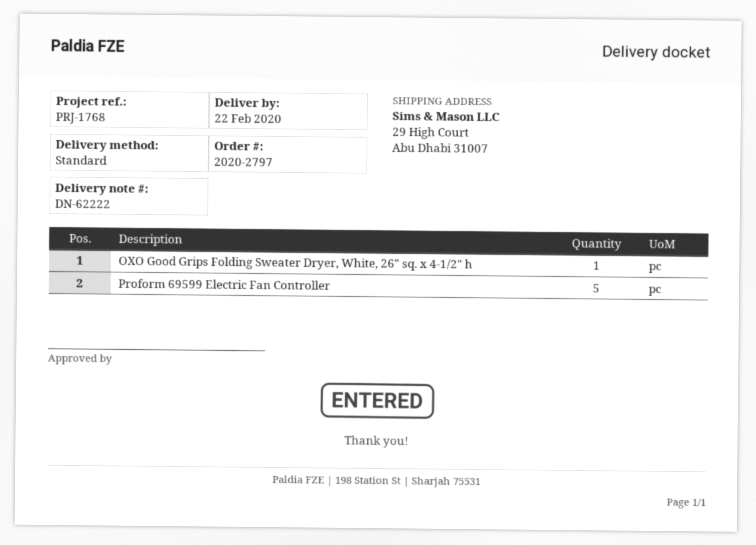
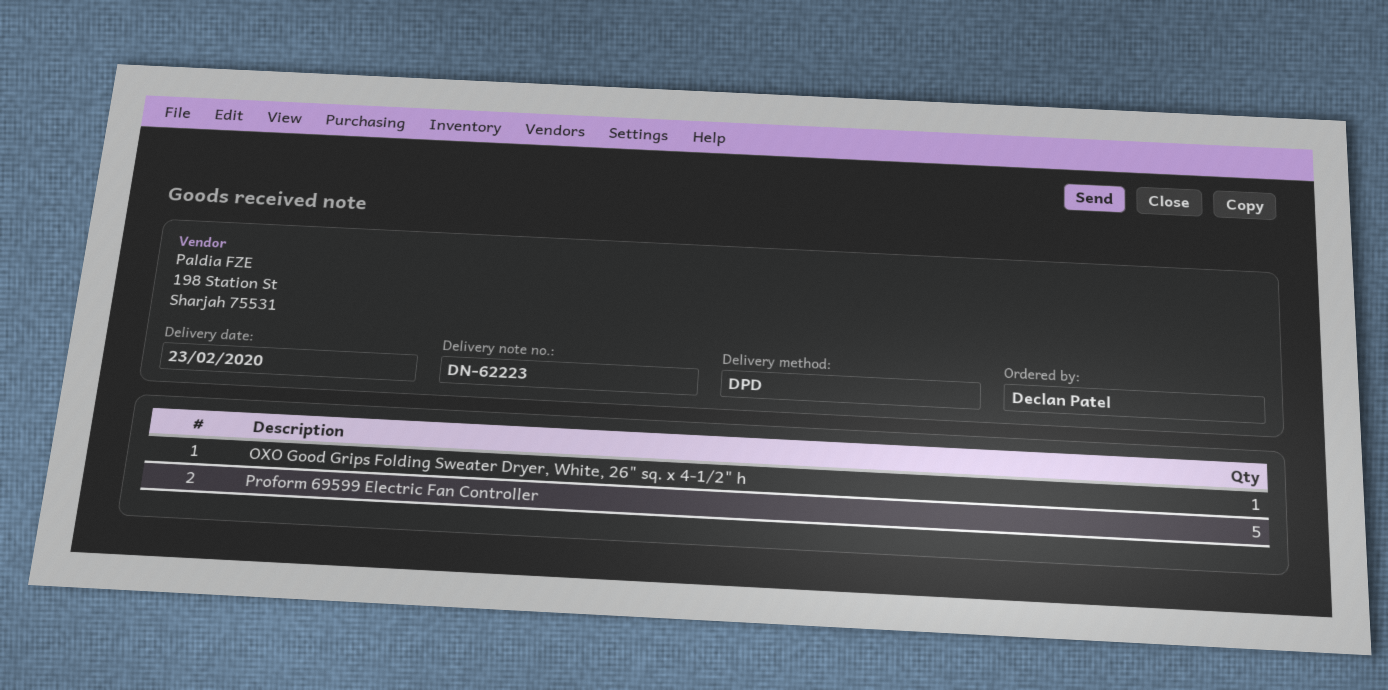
delivery note number: DN-62222 -> DN-62223
delivery date: 2020-02-22 -> 2020-02-23
shipping method: standard -> DPD

